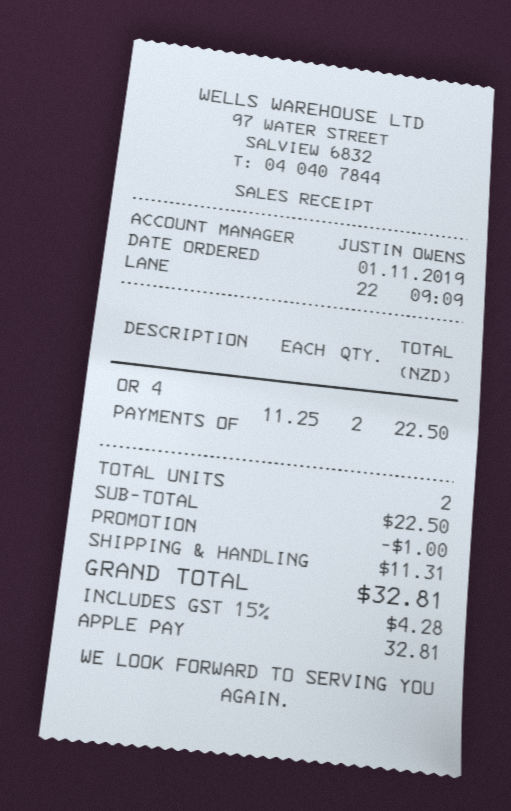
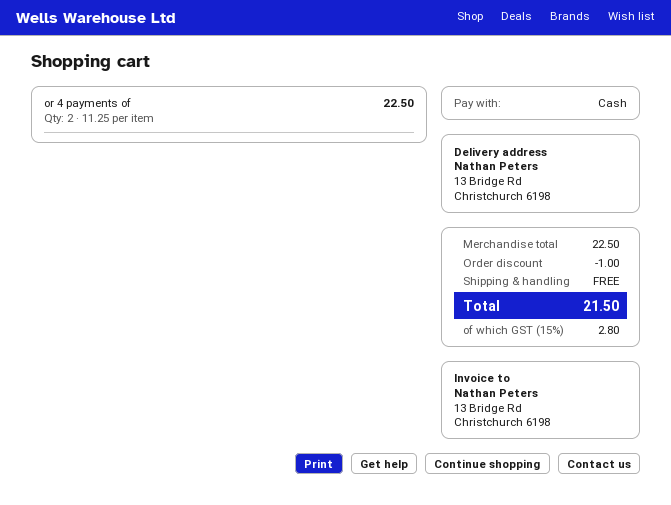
payment method: Apple Pay -> cash
shipping: 11.31 -> 0.00
tax: 15% = 4.28 -> 15% = 2.80
total: 32.81 -> 21.50

